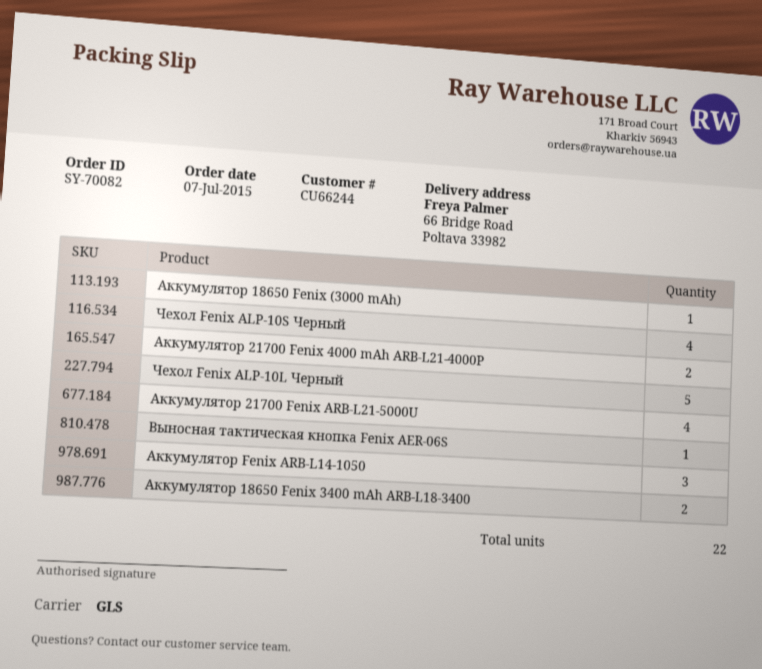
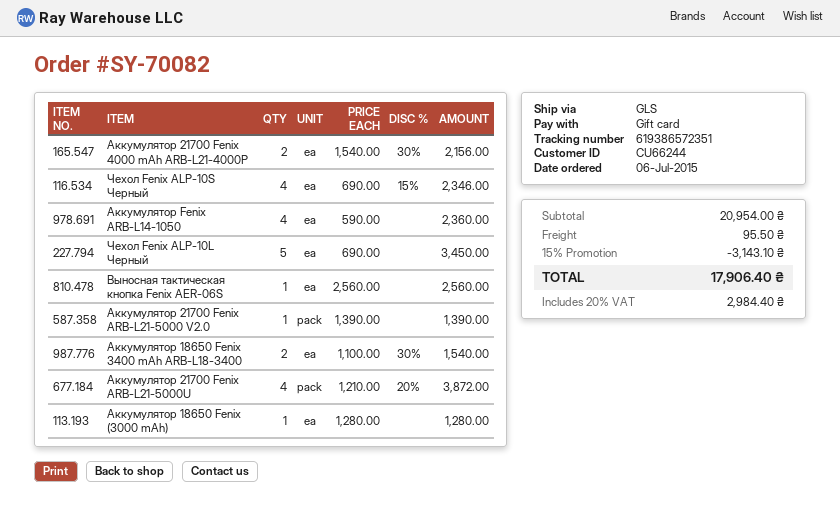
order date: 2015-07-07 -> 2015-07-06
Аккумулятор Fenix ARB-L14-1050: 3 -> 4
Аккумулятор 21700 Fenix ARB-L21-5000 V2.0: none -> 1

